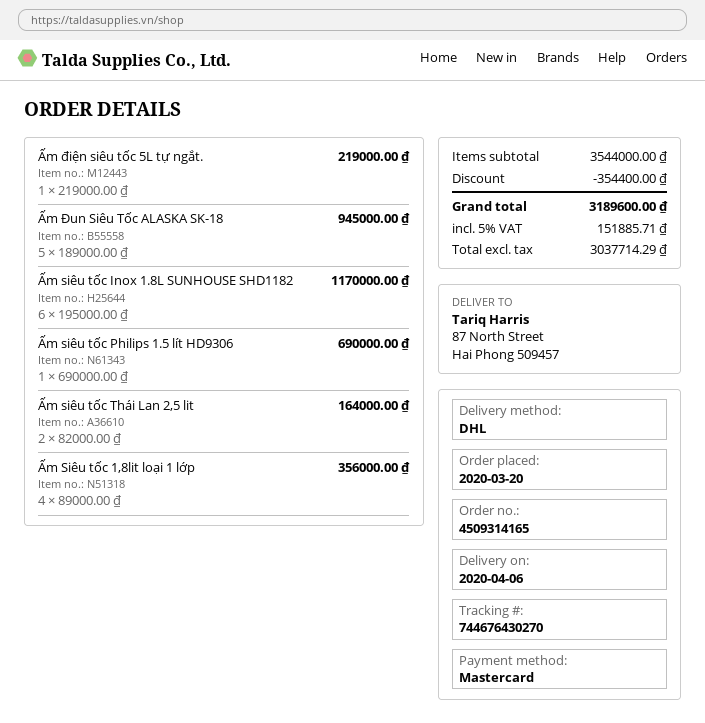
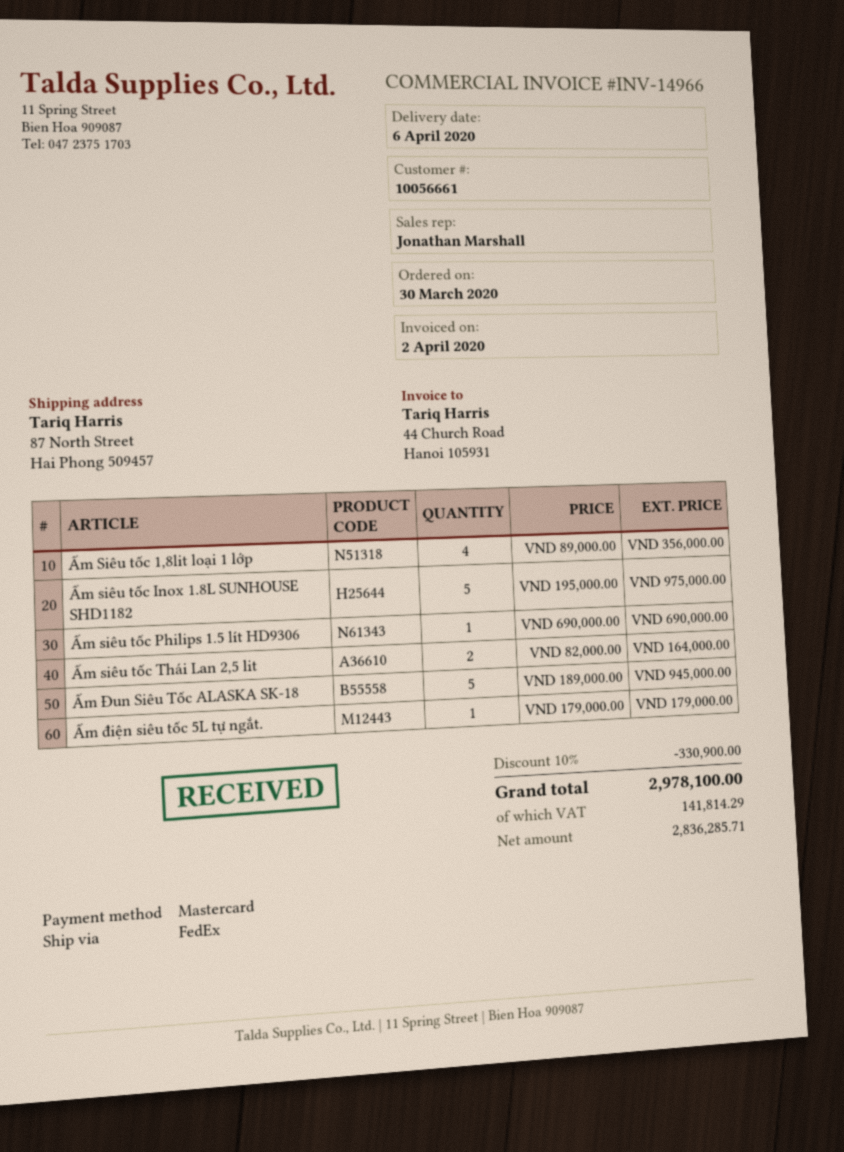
order date: 2020-03-20 -> 2020-03-30
shipping method: DHL -> FedEx
Ấm điện siêu tốc 5L tự ngắt.: 1 x 219000.00 = 219000.00 -> 1 x 179000.00 = 179000.00
Ấm siêu tốc Inox 1.8L SUNHOUSE SHD1182: 6 x 195000.00 = 1170000.00 -> 5 x 195000.00 = 975000.00
discount: 354400.00 -> 330900.00
net: 3037714.29 -> 2836285.71
tax: 151885.71 -> 141814.29
total: 3189600.00 -> 2978100.00

